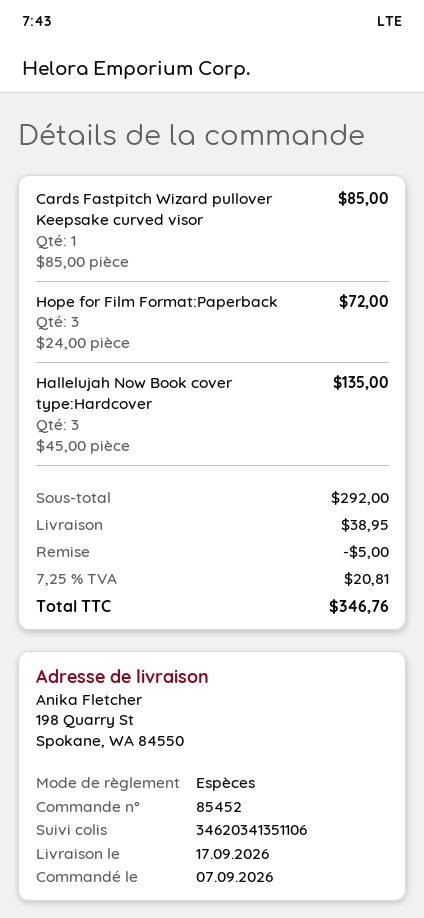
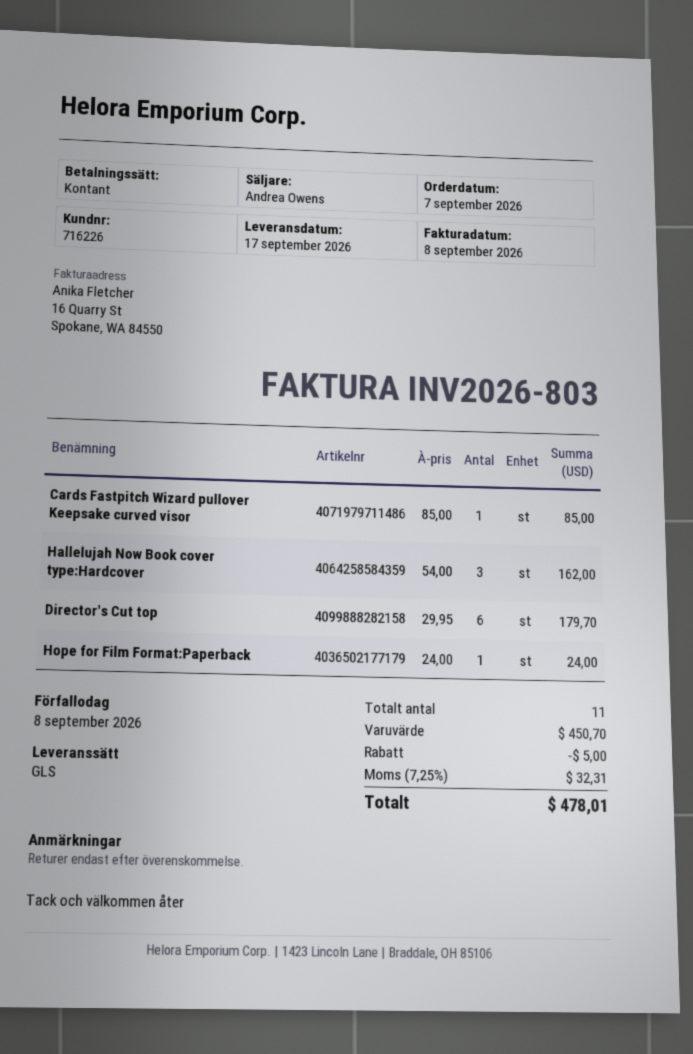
Hope for Film Format:Paperback: 3 x 24.00 = 72.00 -> 1 x 24.00 = 24.00
Hallelujah Now Book cover type:Hardcover: 3 x 45.00 = 135.00 -> 3 x 54.00 = 162.00
Director's Cut top: none -> 6 x 29.95 = 179.70
subtotal: 292.00 -> 450.70
shipping: 38.95 -> none
tax: 7.25% = 20.81 -> 7.25% = 32.31
total: 346.76 -> 478.01

